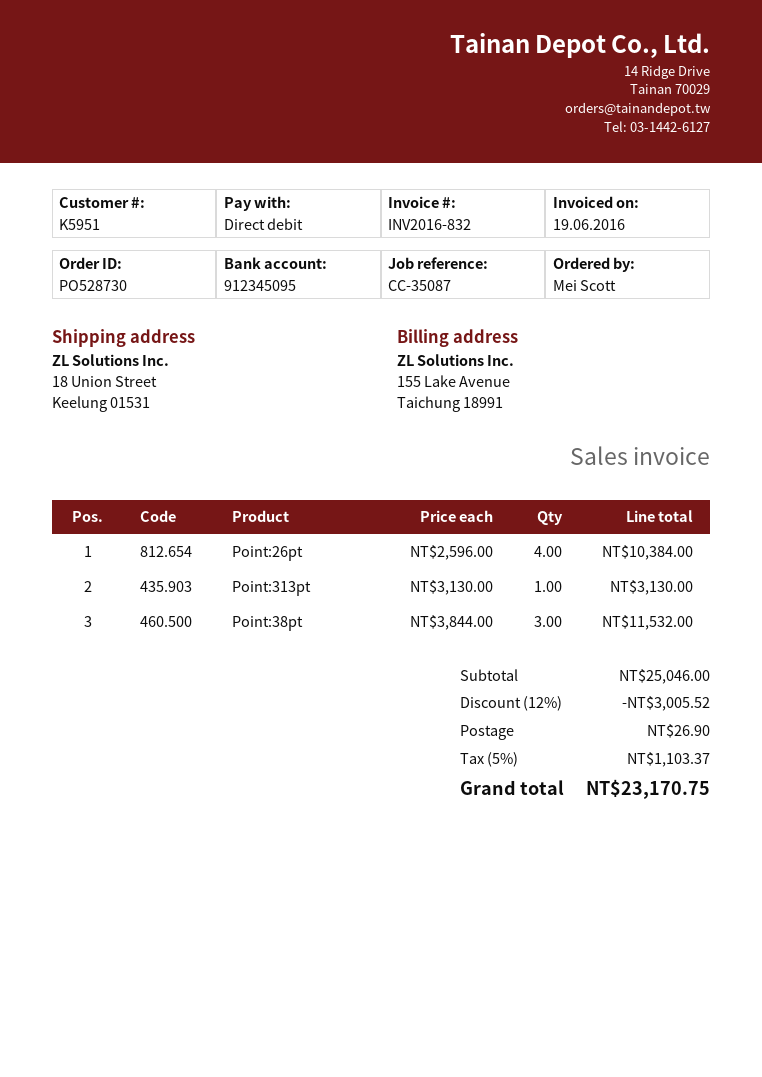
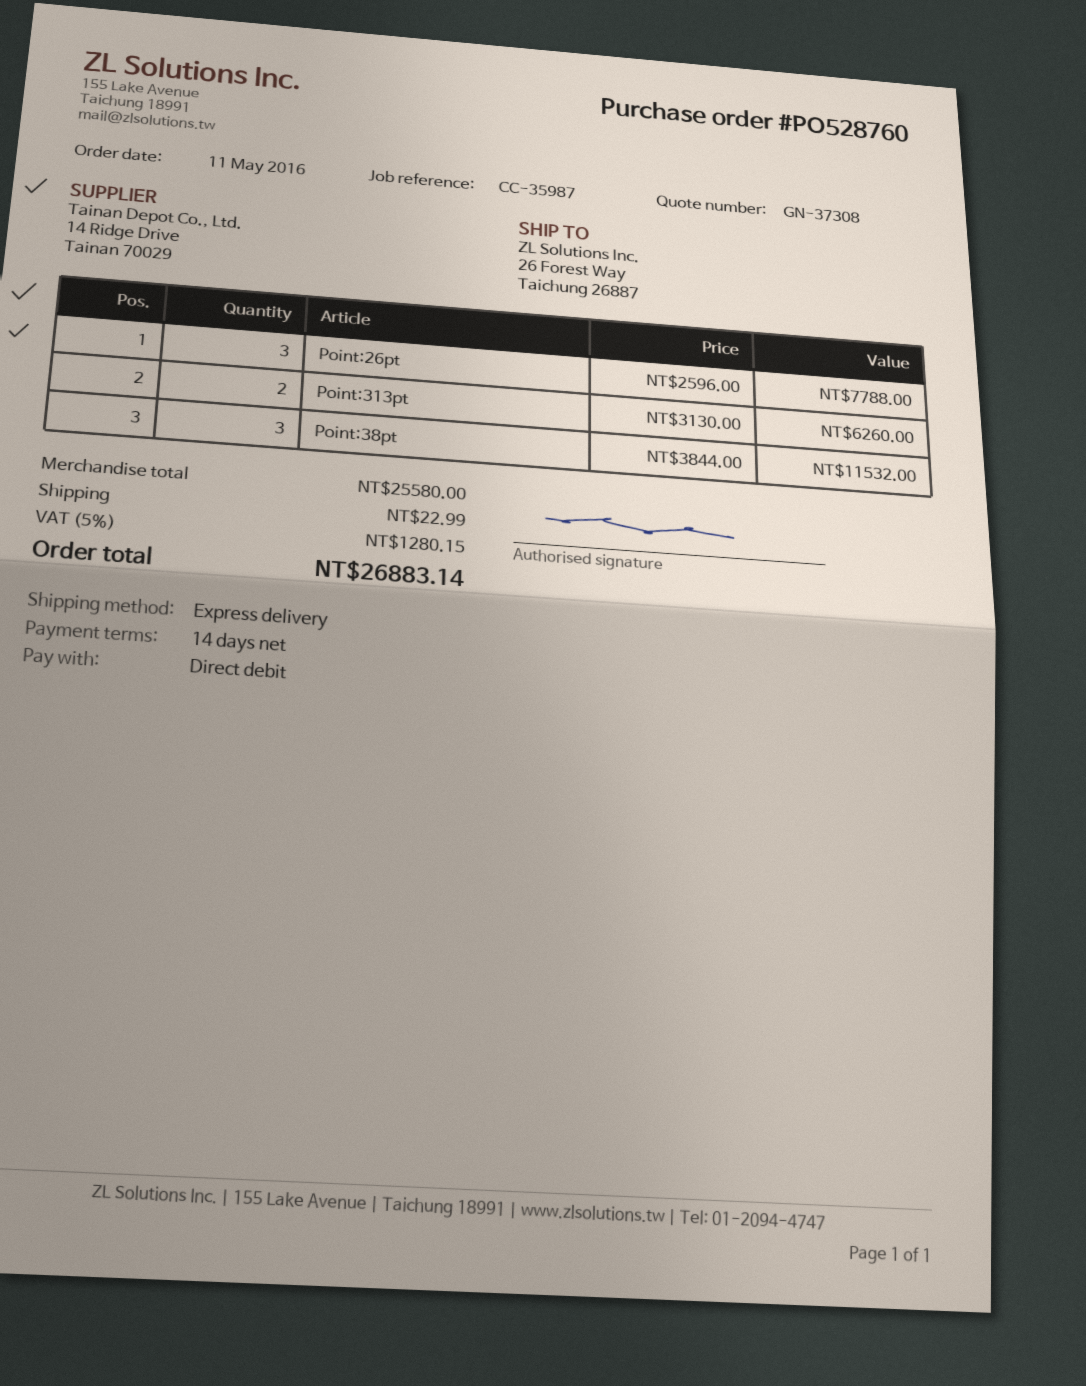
order number: PO528730 -> PO528760
reference: CC-35087 -> CC-35987
ship to: 18 Union Street, Keelung 01531 -> 26 Forest Way, Taichung 26887
Point:26pt: 4 x 2596.00 = 10384.00 -> 3 x 2596.00 = 7788.00
Point:313pt: 1 x 3130.00 = 3130.00 -> 2 x 3130.00 = 6260.00
subtotal: 25046.00 -> 25580.00
discount: 12% = 3005.52 -> none
shipping: 26.90 -> 22.99
tax: 5% = 1103.37 -> 5% = 1280.15
total: 23170.75 -> 26883.14

